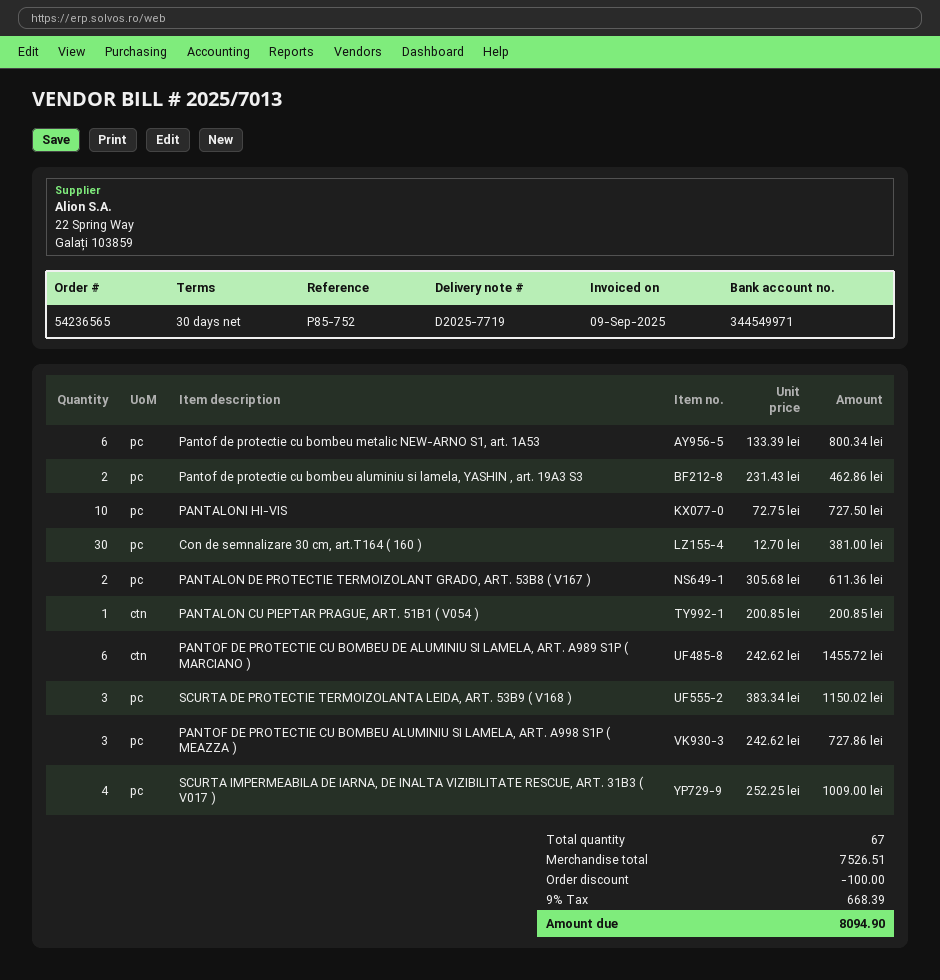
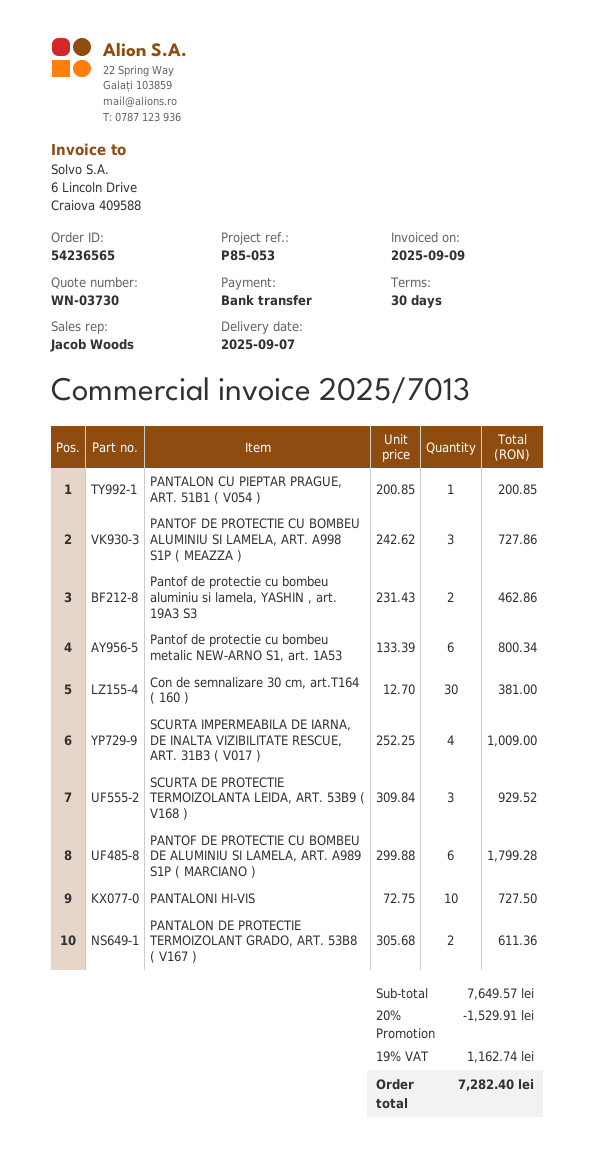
reference: P85-752 -> P85-053
PANTOF DE PROTECTIE CU BOMBEU DE ALUMINIU SI LAMELA, ART. A989 S1P ( MARCIANO ): 6 x 242.62 = 1455.72 -> 6 x 299.88 = 1799.28
SCURTA DE PROTECTIE TERMOIZOLANTA LEIDA, ART. 53B9 ( V168 ): 3 x 383.34 = 1150.02 -> 3 x 309.84 = 929.52
subtotal: 7526.51 -> 7649.57
discount: 100.00 -> 1529.91
tax: 9% = 668.39 -> 19% = 1162.74
total: 8094.90 -> 7282.40

